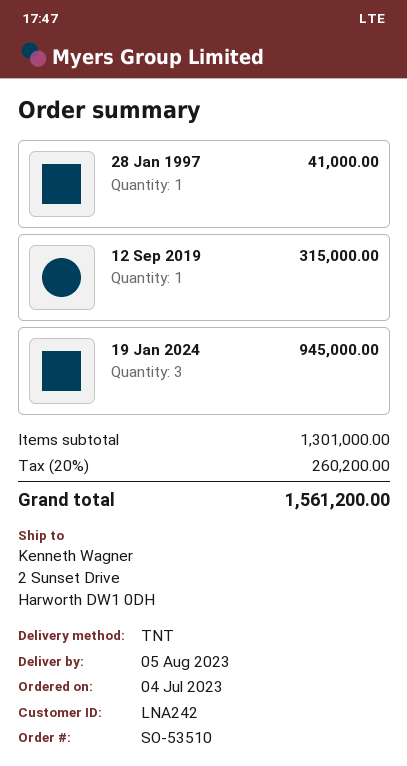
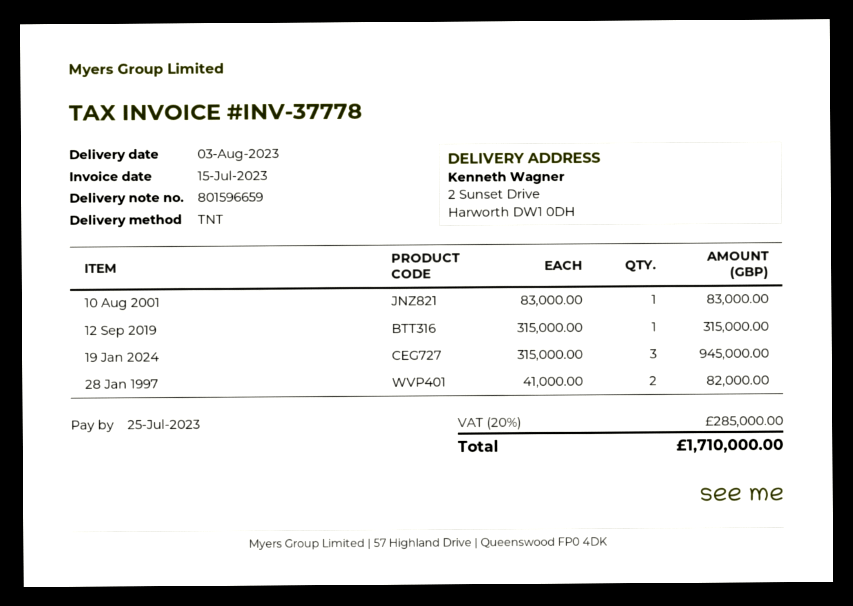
delivery date: 2023-08-05 -> 2023-08-03
28 Jan 1997: 1 for 41000.00 -> 2 for 82000.00
10 Aug 2001: none -> 1 for 83000.00
tax: 20% = 260200.00 -> 20% = 285000.00
total: 1561200.00 -> 1710000.00

